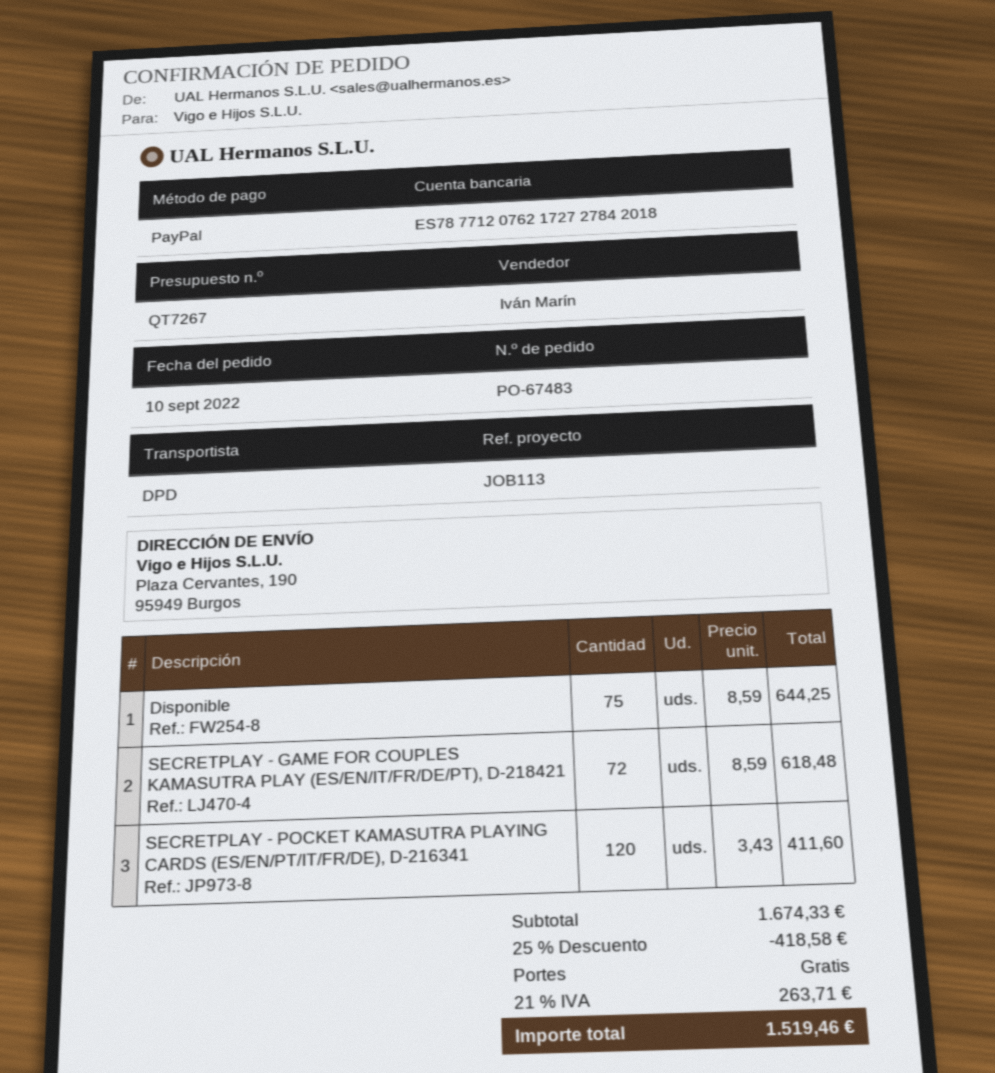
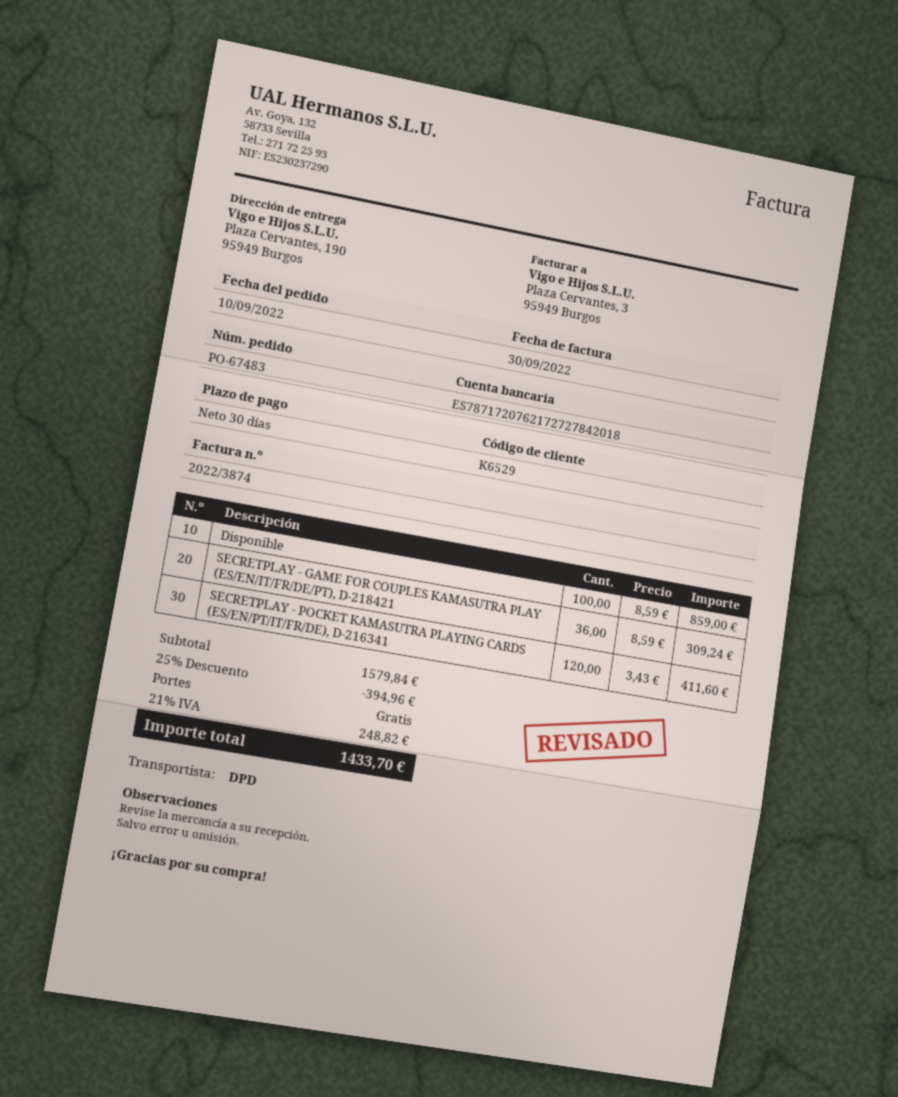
bank account: ES7877120762172727842018 -> ES7871720762172727842018
Disponible: 75 x 8.59 = 644.25 -> 100 x 8.59 = 859.00
SECRETPLAY - GAME FOR COUPLES KAMASUTRA PLAY (ES/EN/IT/FR/DE/PT), D-218421: 72 x 8.59 = 618.48 -> 36 x 8.59 = 309.24
subtotal: 1674.33 -> 1579.84
discount: 25% = 418.58 -> 25% = 394.96
tax: 21% = 263.71 -> 21% = 248.82
total: 1519.46 -> 1433.70

